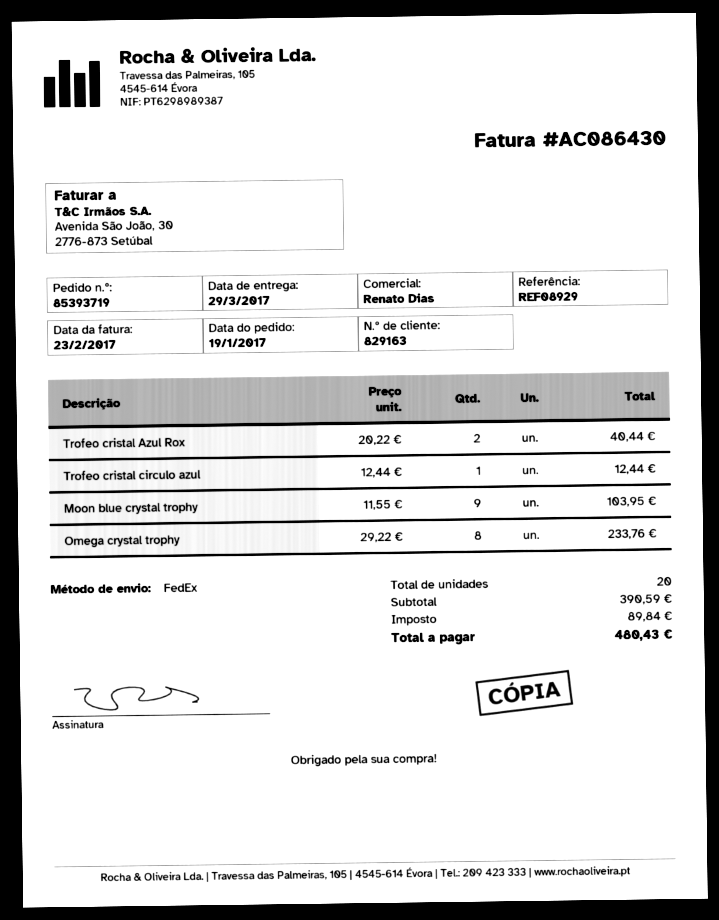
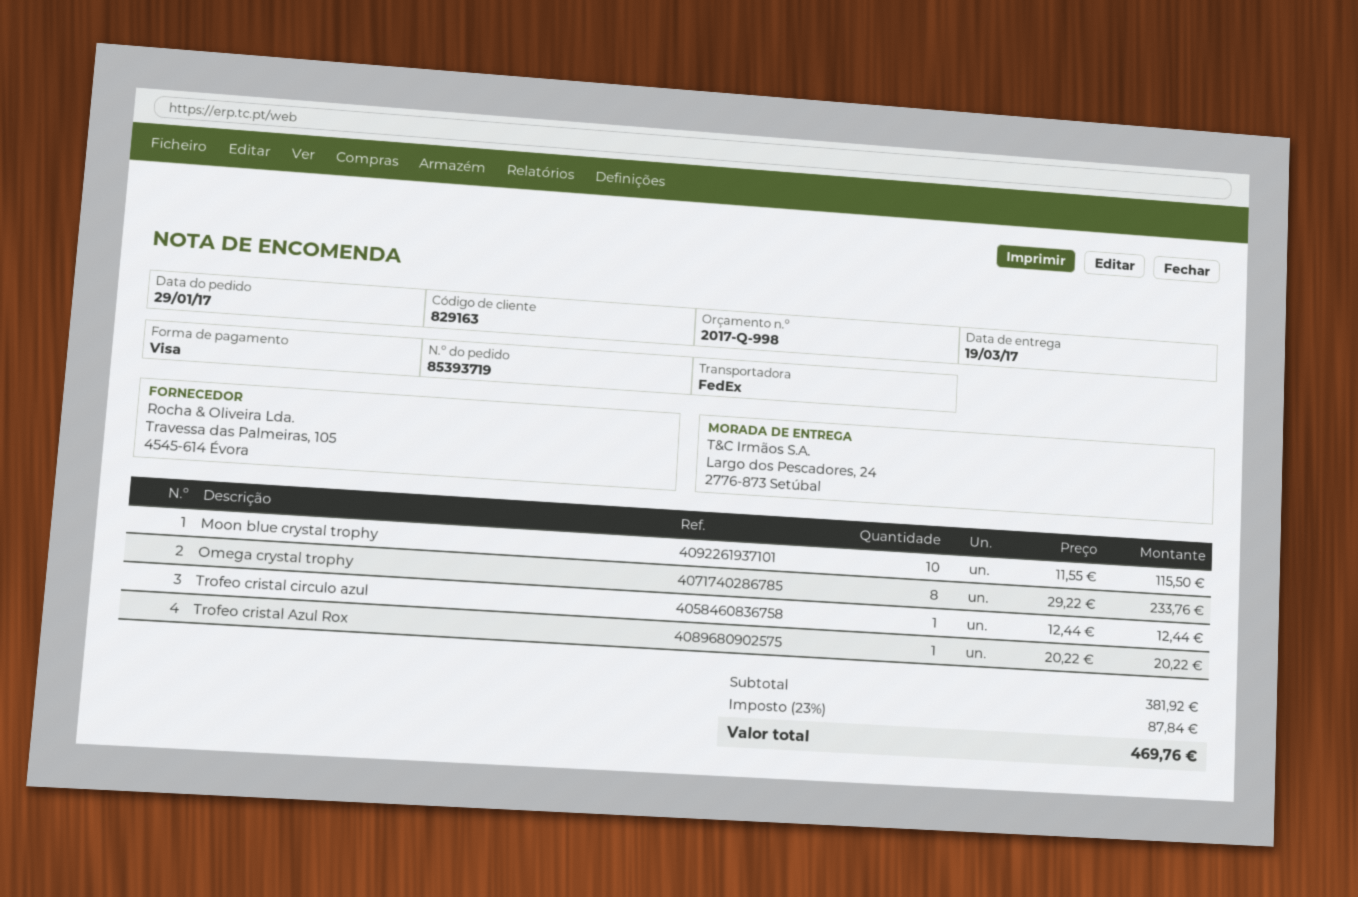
order date: 2017-01-19 -> 2017-01-29
delivery date: 2017-03-29 -> 2017-03-19
Trofeo cristal Azul Rox: 2 x 20.22 = 40.44 -> 1 x 20.22 = 20.22
Moon blue crystal trophy: 9 x 11.55 = 103.95 -> 10 x 11.55 = 115.50
subtotal: 390.59 -> 381.92
tax: 89.84 -> 87.84
total: 480.43 -> 469.76

